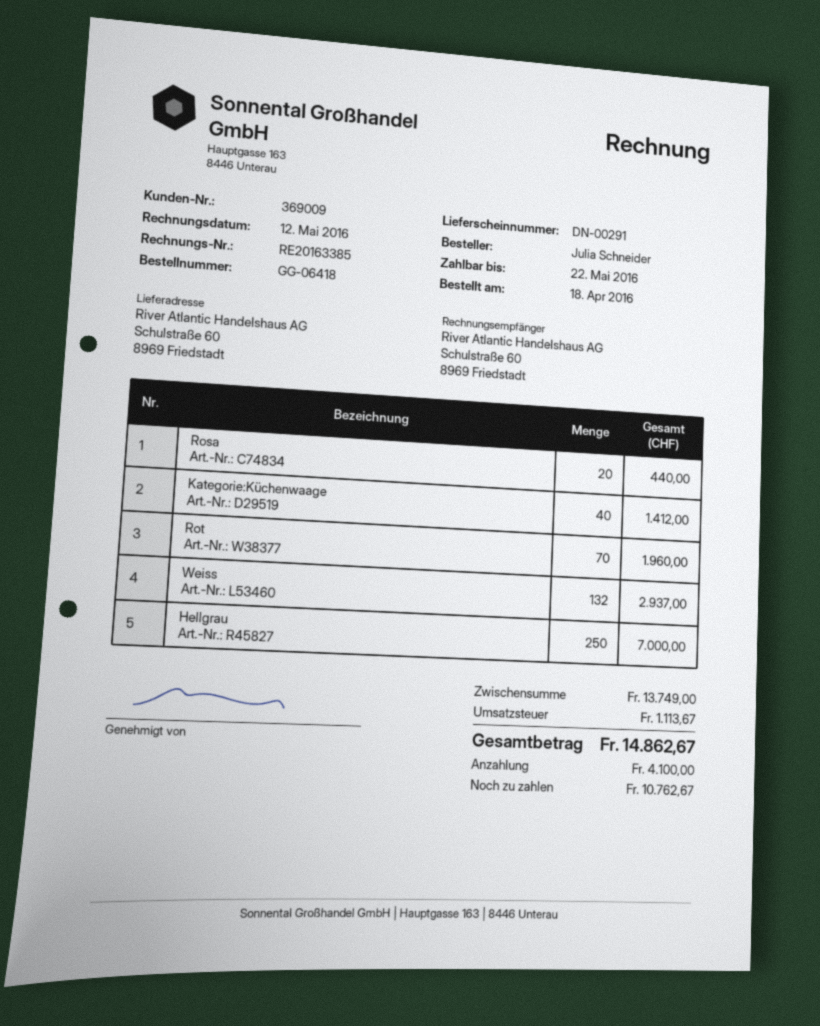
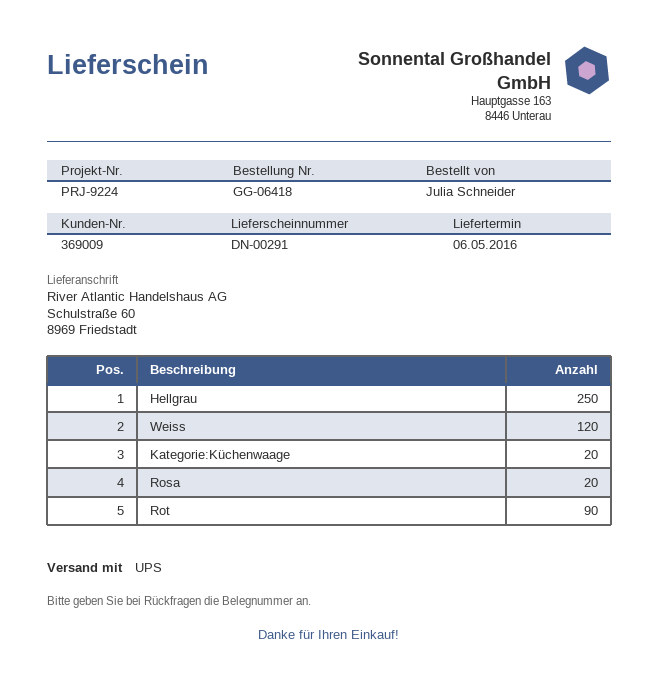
Kategorie:Küchenwaage: 40 -> 20
Rot: 70 -> 90
Weiss: 132 -> 120

